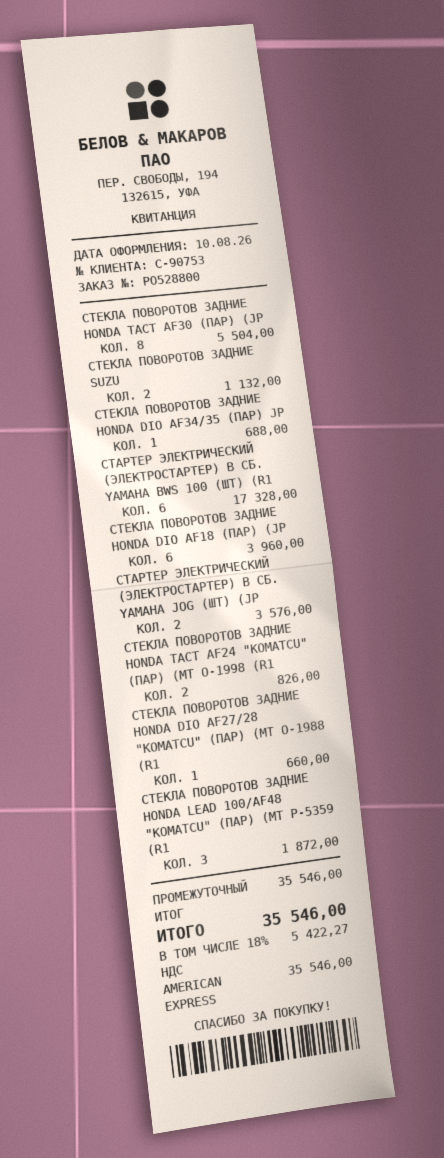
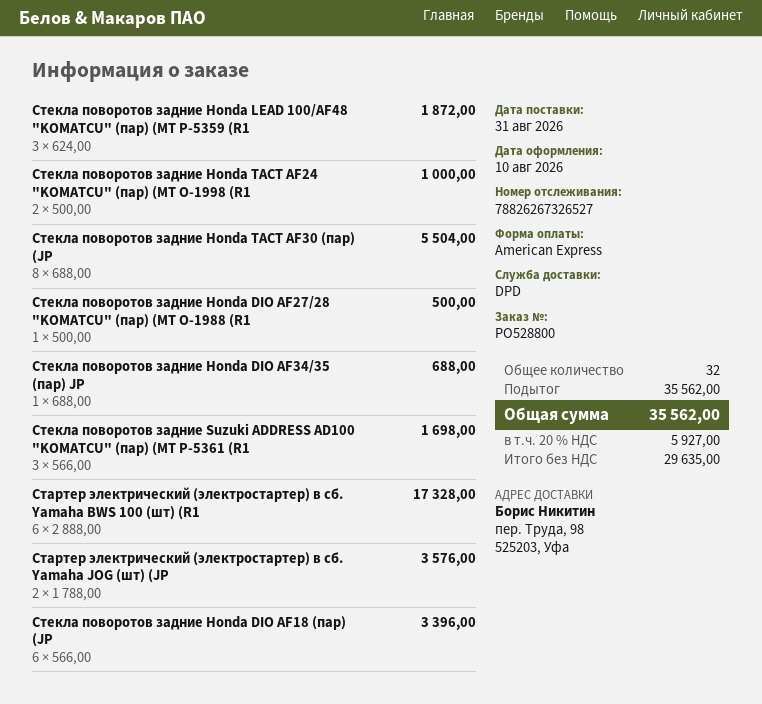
СТЕКЛА ПОВОРОТОВ ЗАДНИЕ SUZU: 2 for 1132.00 -> 3 for 1698.00
СТЕКЛА ПОВОРОТОВ ЗАДНИЕ HONDA DIO AF18 (ПАР) (JP: 6 for 3960.00 -> 6 for 3396.00
СТЕКЛА ПОВОРОТОВ ЗАДНИЕ HONDA TACT AF24 "KOMATCU" (ПАР) (MT O-1998 (R1: 2 for 826.00 -> 2 for 1000.00
СТЕКЛА ПОВОРОТОВ ЗАДНИЕ HONDA DIO AF27/28 "KOMATCU" (ПАР) (MT O-1988 (R1: 1 for 660.00 -> 1 for 500.00
subtotal: 35546.00 -> 35562.00
tax: 18% = 5422.27 -> 20% = 5927.00
total: 35546.00 -> 35562.00

